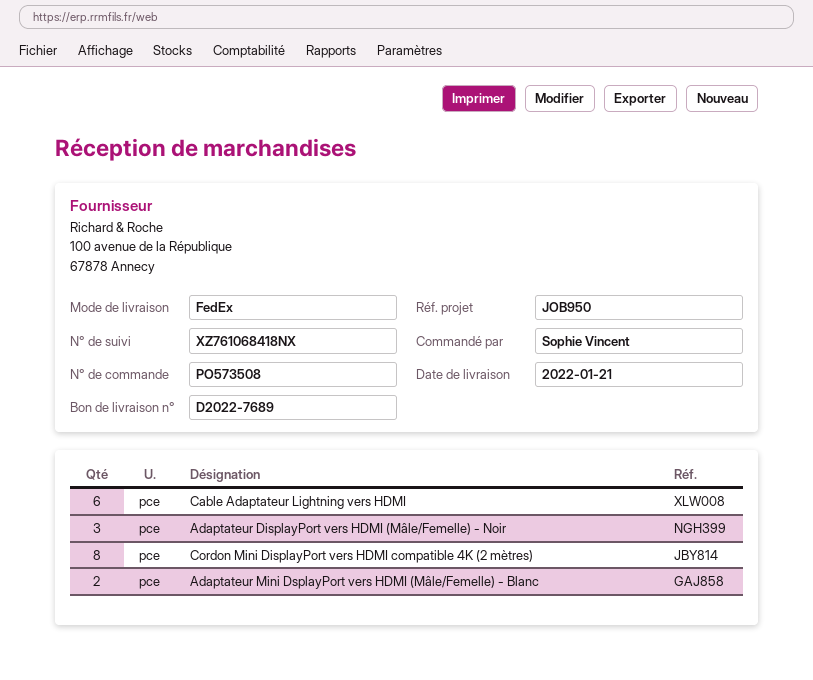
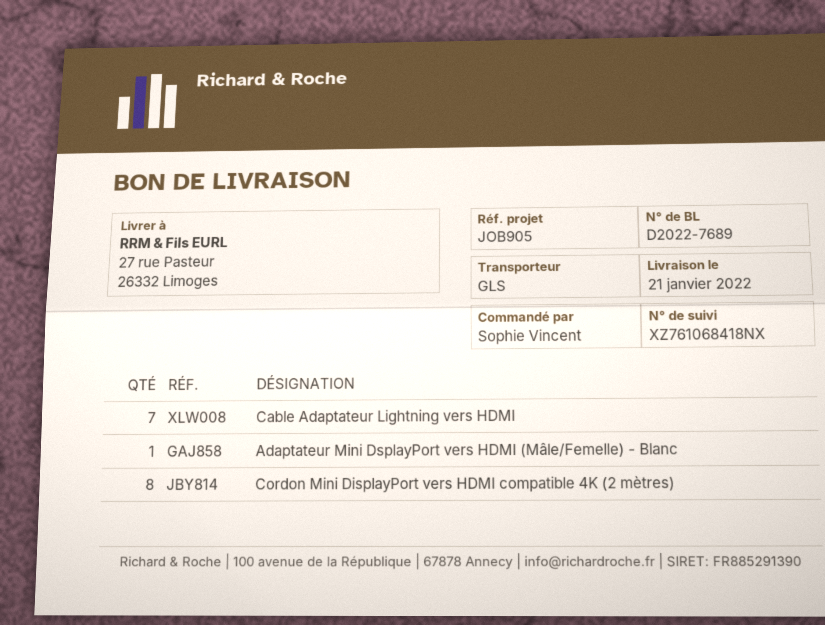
reference: JOB950 -> JOB905
shipping method: FedEx -> GLS
Cable Adaptateur Lightning vers HDMI: 6 -> 7
Adaptateur DisplayPort vers HDMI (Mâle/Femelle) - Noir: 3 -> none
Adaptateur Mini DsplayPort vers HDMI (Mâle/Femelle) - Blanc: 2 -> 1

